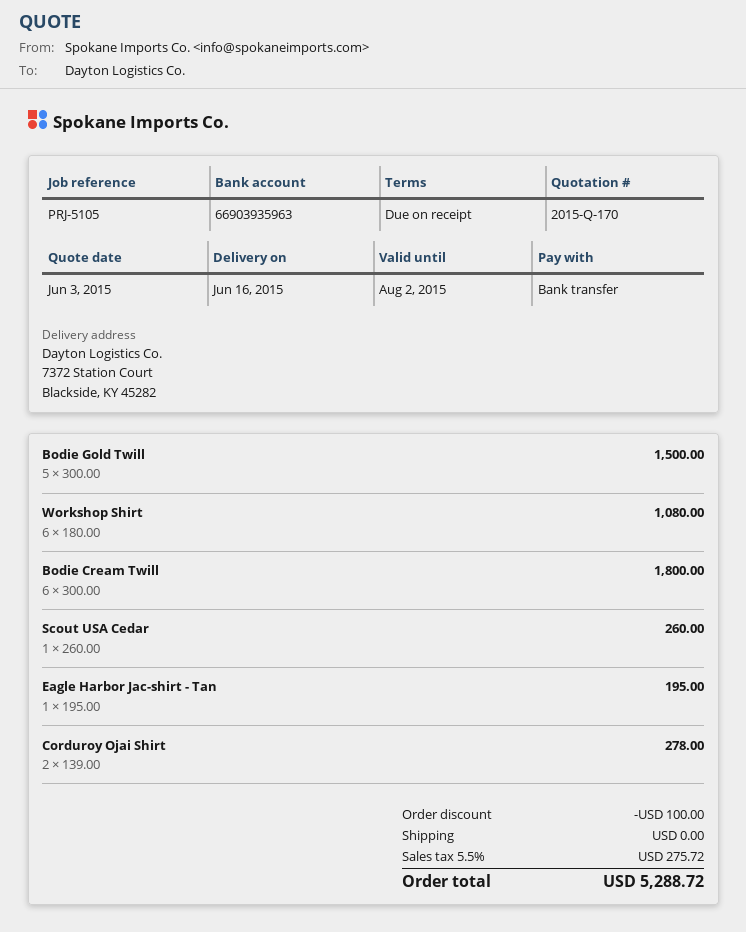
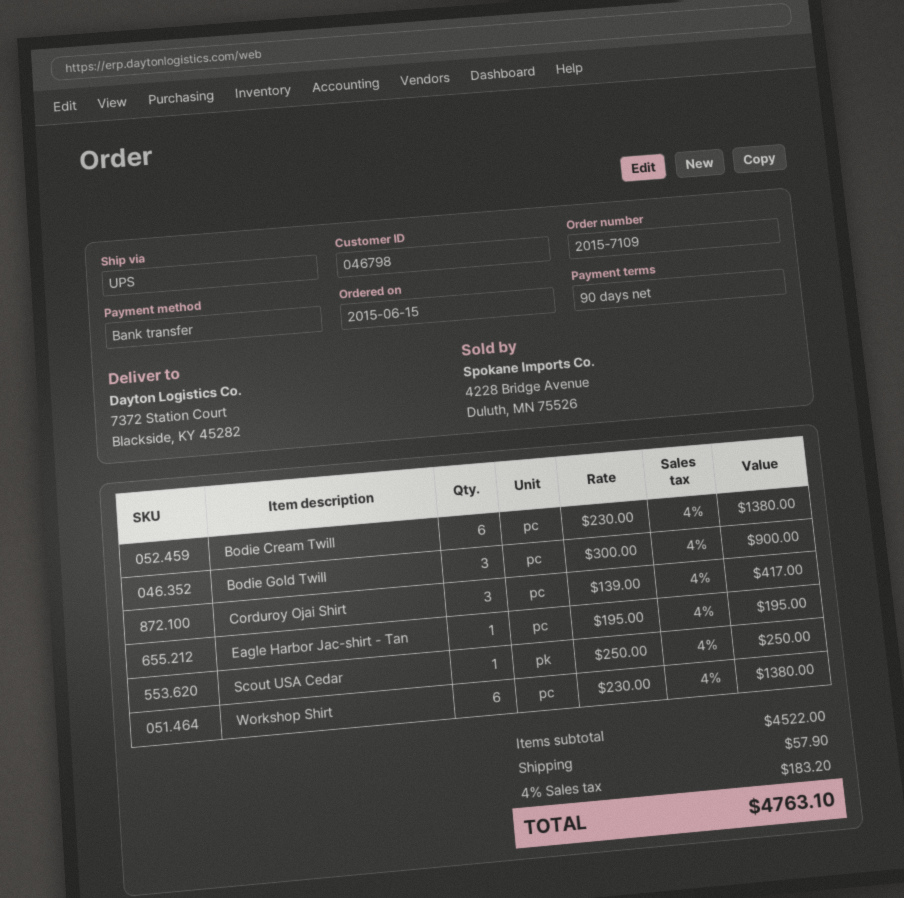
payment terms: on receipt -> 90 days
Bodie Gold Twill: 5 x 300.00 = 1500.00 -> 3 x 300.00 = 900.00
Workshop Shirt: 6 x 180.00 = 1080.00 -> 6 x 230.00 = 1380.00
Bodie Cream Twill: 6 x 300.00 = 1800.00 -> 6 x 230.00 = 1380.00
Scout USA Cedar: 1 x 260.00 = 260.00 -> 1 x 250.00 = 250.00
Corduroy Ojai Shirt: 2 x 139.00 = 278.00 -> 3 x 139.00 = 417.00
discount: 100.00 -> none
shipping: 0.00 -> 57.90
tax: 5.5% = 275.72 -> 4% = 183.20
total: 5288.72 -> 4763.10

